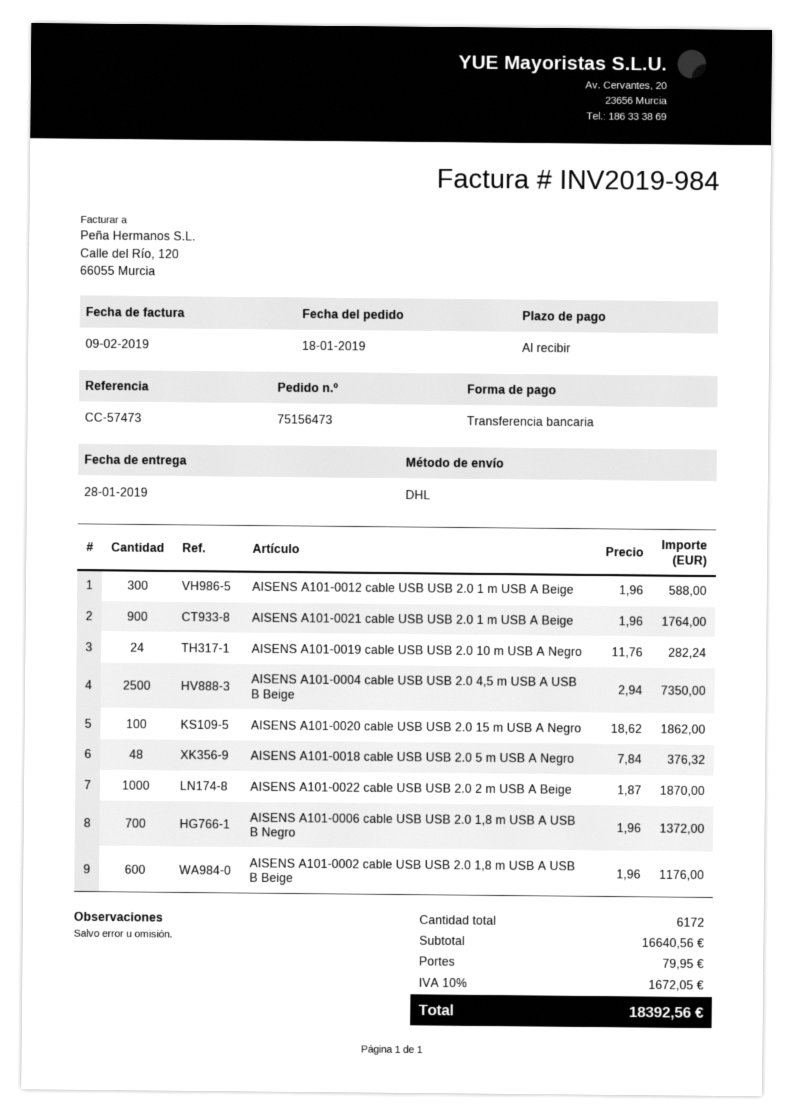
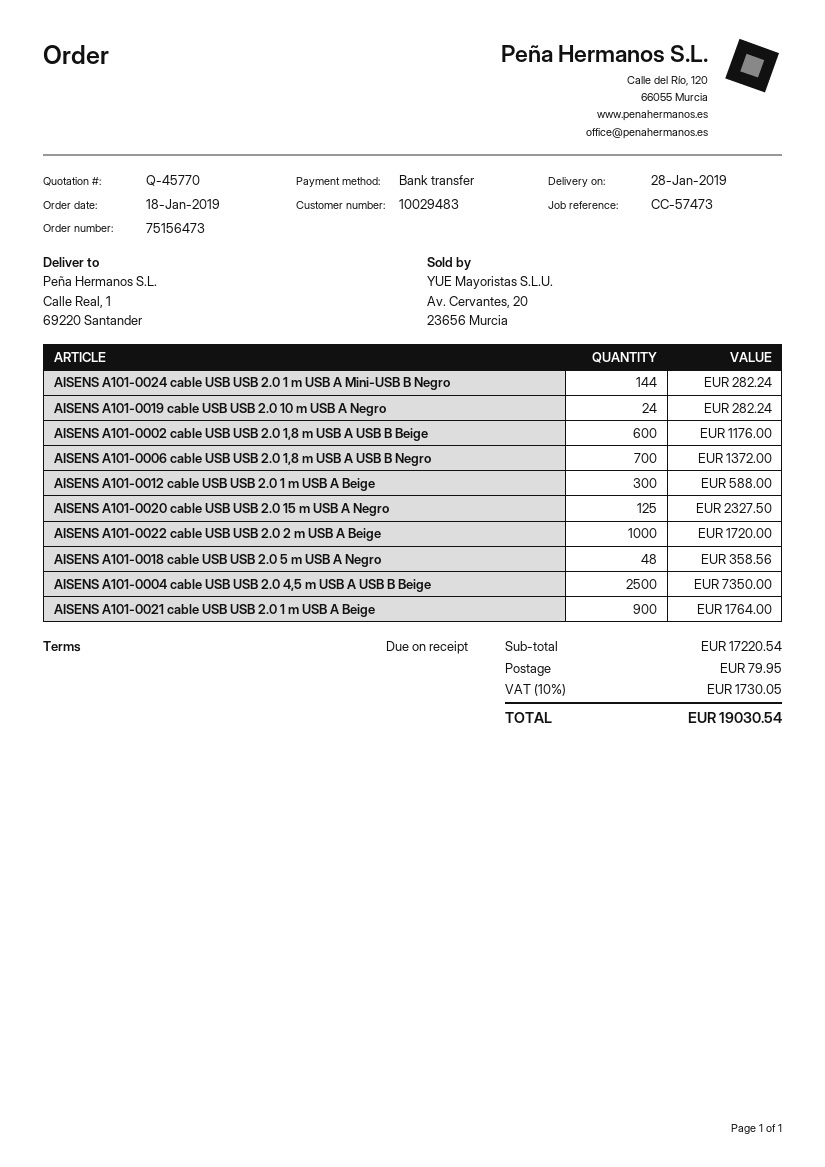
AISENS A101-0020 cable USB USB 2.0 15 m USB A Negro: 100 for 1862.00 -> 125 for 2327.50
AISENS A101-0018 cable USB USB 2.0 5 m USB A Negro: 48 for 376.32 -> 48 for 358.56
AISENS A101-0022 cable USB USB 2.0 2 m USB A Beige: 1000 for 1870.00 -> 1000 for 1720.00
AISENS A101-0024 cable USB USB 2.0 1 m USB A Mini-USB B Negro: none -> 144 for 282.24
subtotal: 16640.56 -> 17220.54
tax: 10% = 1672.05 -> 10% = 1730.05
total: 18392.56 -> 19030.54

